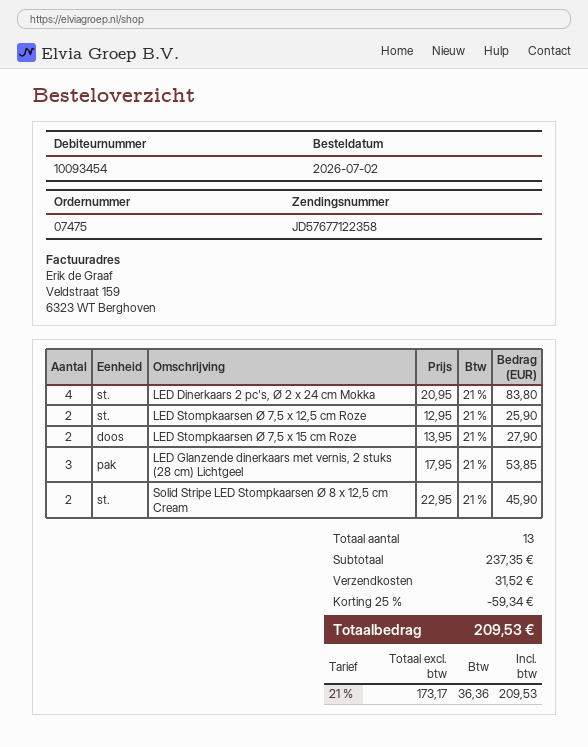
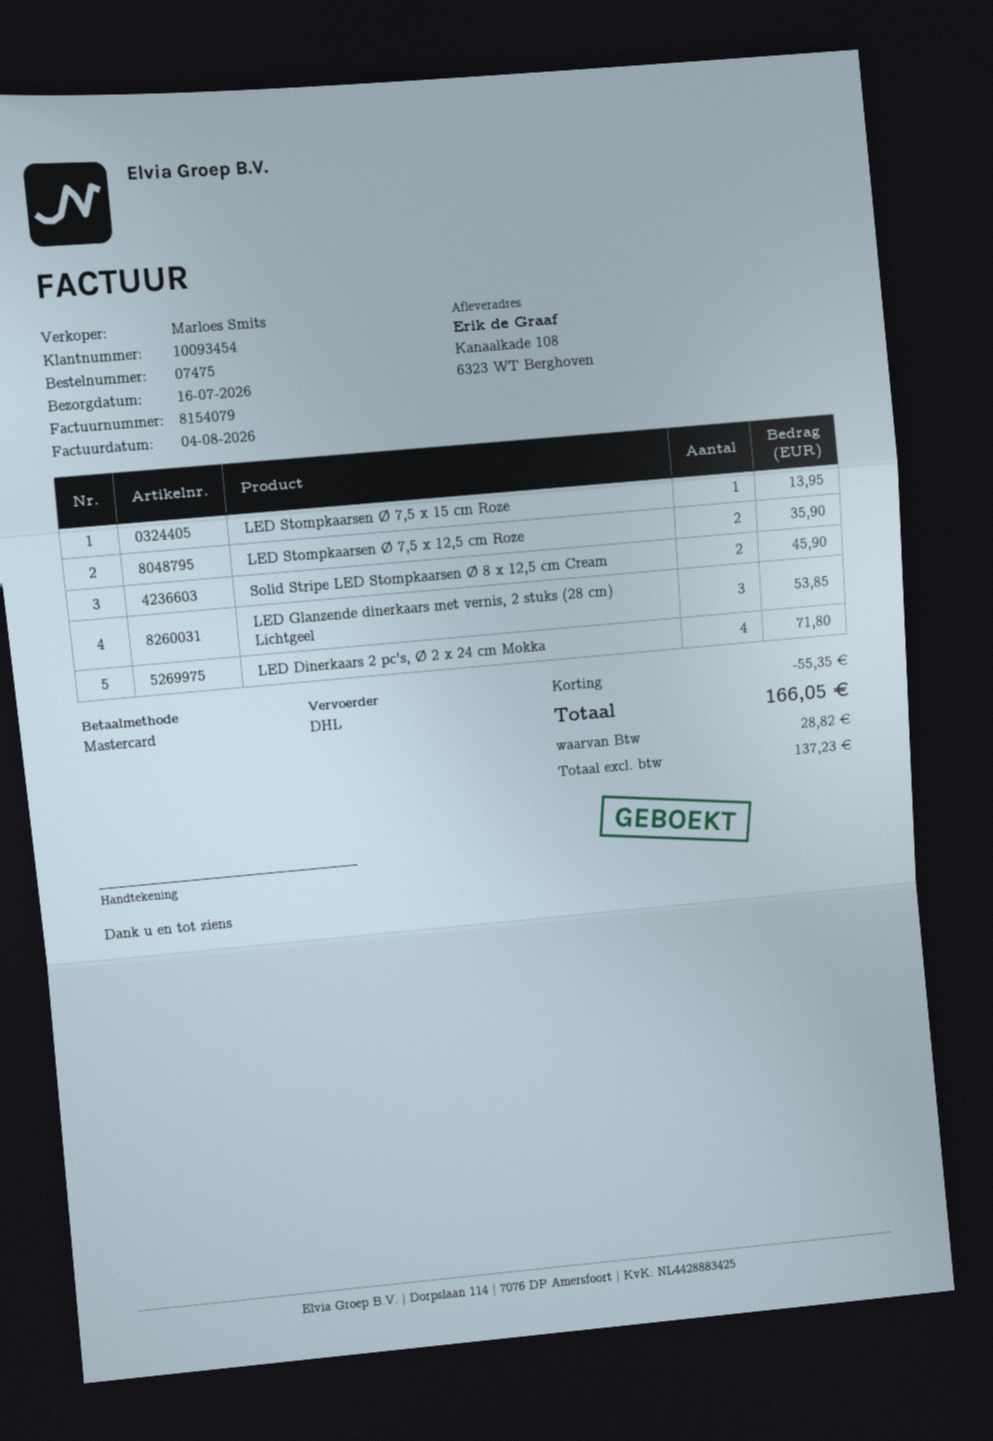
LED Dinerkaars 2 pc's, Ø 2 x 24 cm Mokka: 4 for 83.80 -> 4 for 71.80
LED Stompkaarsen Ø 7,5 x 12,5 cm Roze: 2 for 25.90 -> 2 for 35.90
LED Stompkaarsen Ø 7,5 x 15 cm Roze: 2 for 27.90 -> 1 for 13.95
discount: 59.34 -> 55.35
shipping: 31.52 -> none
net: 173.17 -> 137.23
tax: 36.36 -> 28.82
total: 209.53 -> 166.05

